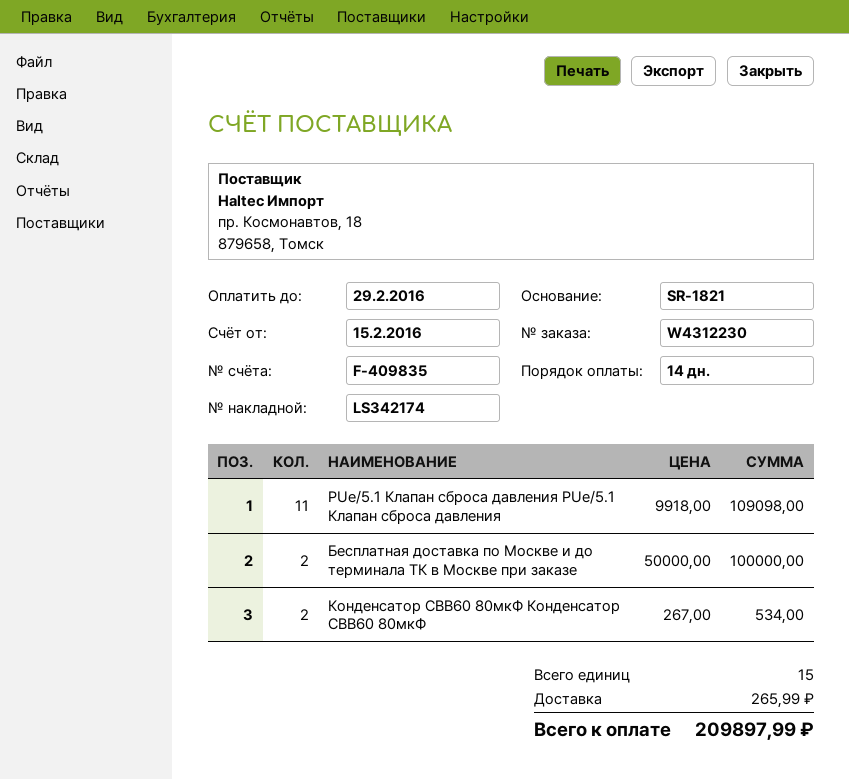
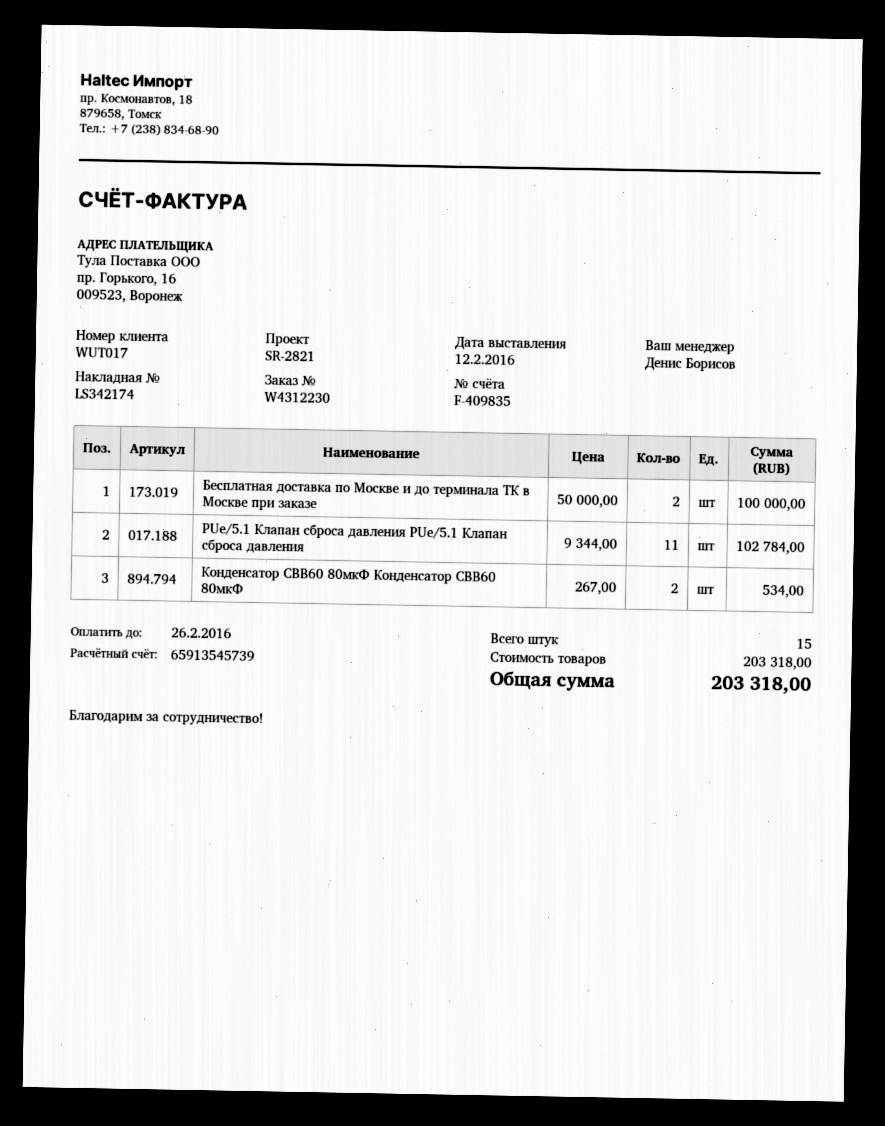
invoice date: 2016-02-15 -> 2016-02-12
due date: 2016-02-29 -> 2016-02-26
reference: SR-1821 -> SR-2821
PUe/5.1 Клапан сброса давления PUe/5.1 Клапан сброса давления: 11 x 9918.00 = 109098.00 -> 11 x 9344.00 = 102784.00
shipping: 265.99 -> none
total: 209897.99 -> 203318.00

